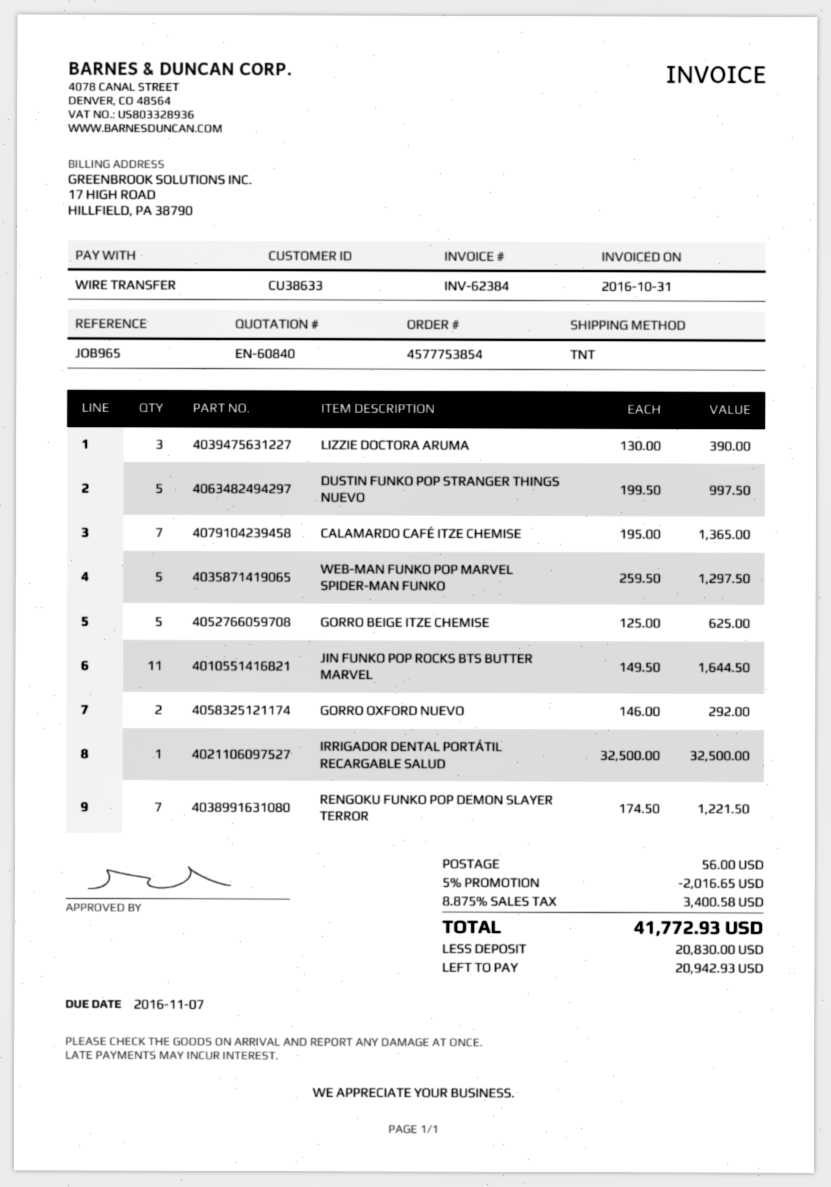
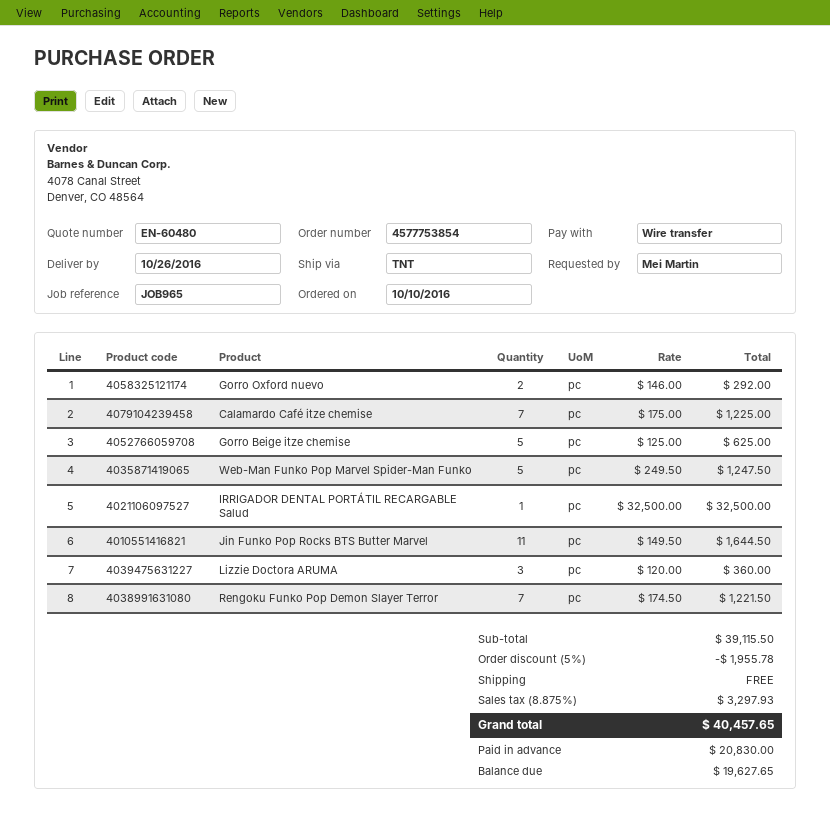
quote number: EN-60840 -> EN-60480
LIZZIE DOCTORA ARUMA: 3 x 130.00 = 390.00 -> 3 x 120.00 = 360.00
DUSTIN FUNKO POP STRANGER THINGS NUEVO: 5 x 199.50 = 997.50 -> none
CALAMARDO CAFÉ ITZE CHEMISE: 7 x 195.00 = 1365.00 -> 7 x 175.00 = 1225.00
WEB-MAN FUNKO POP MARVEL SPIDER-MAN FUNKO: 5 x 259.50 = 1297.50 -> 5 x 249.50 = 1247.50
discount: 5% = 2016.65 -> 5% = 1955.78
shipping: 56.00 -> 0.00
tax: 8.875% = 3400.58 -> 8.875% = 3297.93
total: 41772.93 -> 40457.65
balance: 20942.93 -> 19627.65

